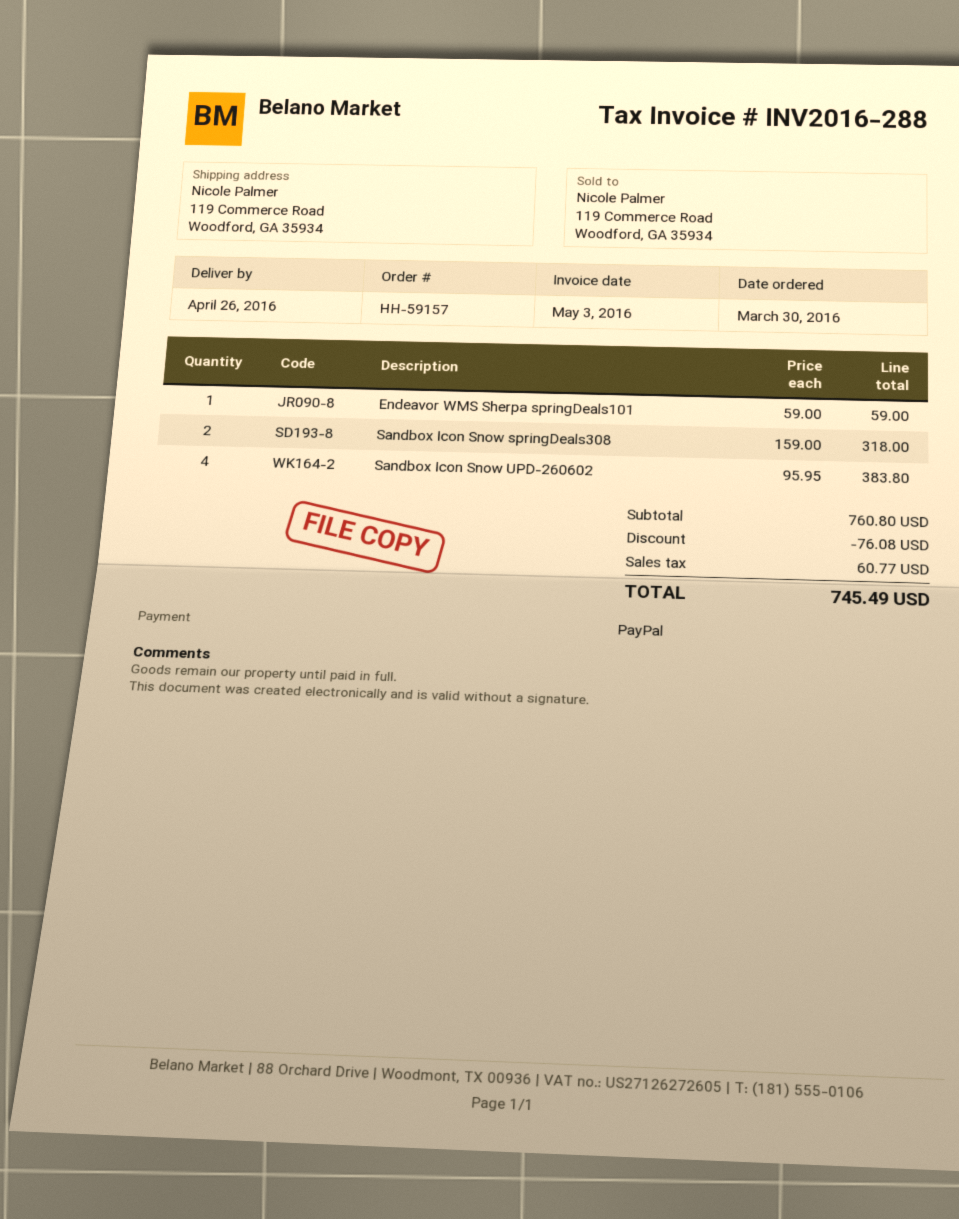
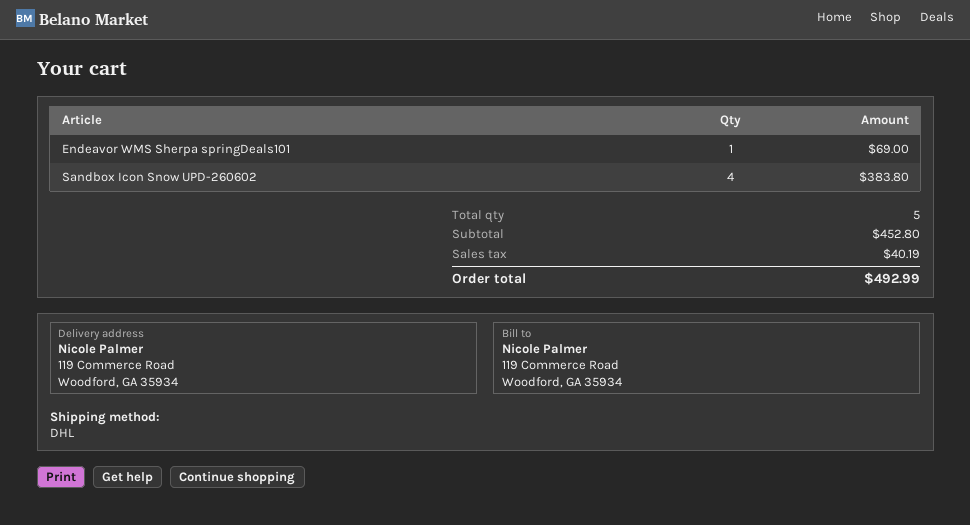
Endeavor WMS Sherpa springDeals101: 1 for 59.00 -> 1 for 69.00
Sandbox Icon Snow springDeals308: 2 for 318.00 -> none
subtotal: 760.80 -> 452.80
discount: 76.08 -> none
tax: 60.77 -> 40.19
total: 745.49 -> 492.99

